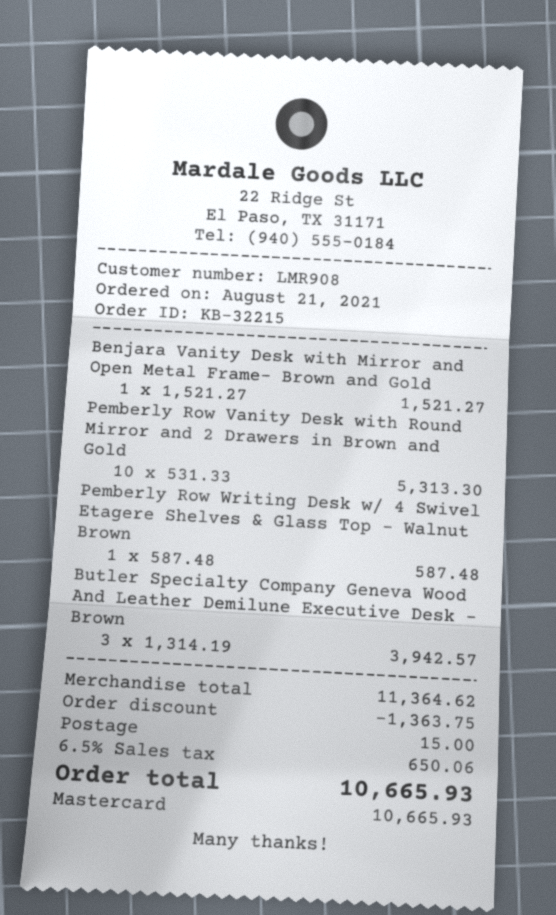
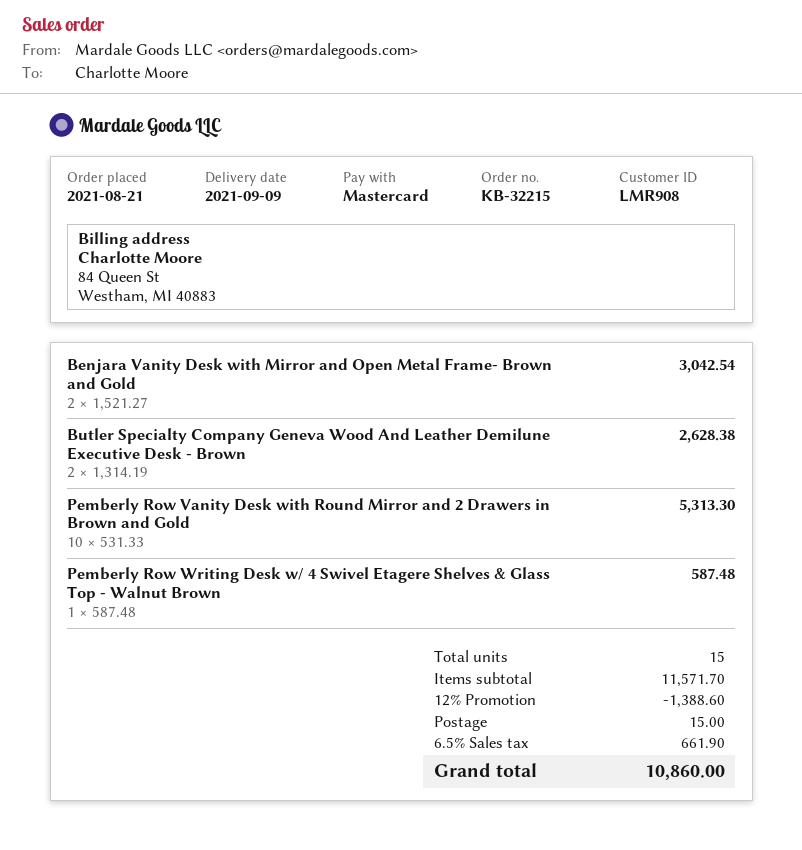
Benjara Vanity Desk with Mirror and Open Metal Frame- Brown and Gold: 1 x 1521.27 = 1521.27 -> 2 x 1521.27 = 3042.54
Butler Specialty Company Geneva Wood And Leather Demilune Executive Desk - Brown: 3 x 1314.19 = 3942.57 -> 2 x 1314.19 = 2628.38
subtotal: 11364.62 -> 11571.70
discount: 1363.75 -> 1388.60
tax: 6.5% = 650.06 -> 6.5% = 661.90
total: 10665.93 -> 10860.00

